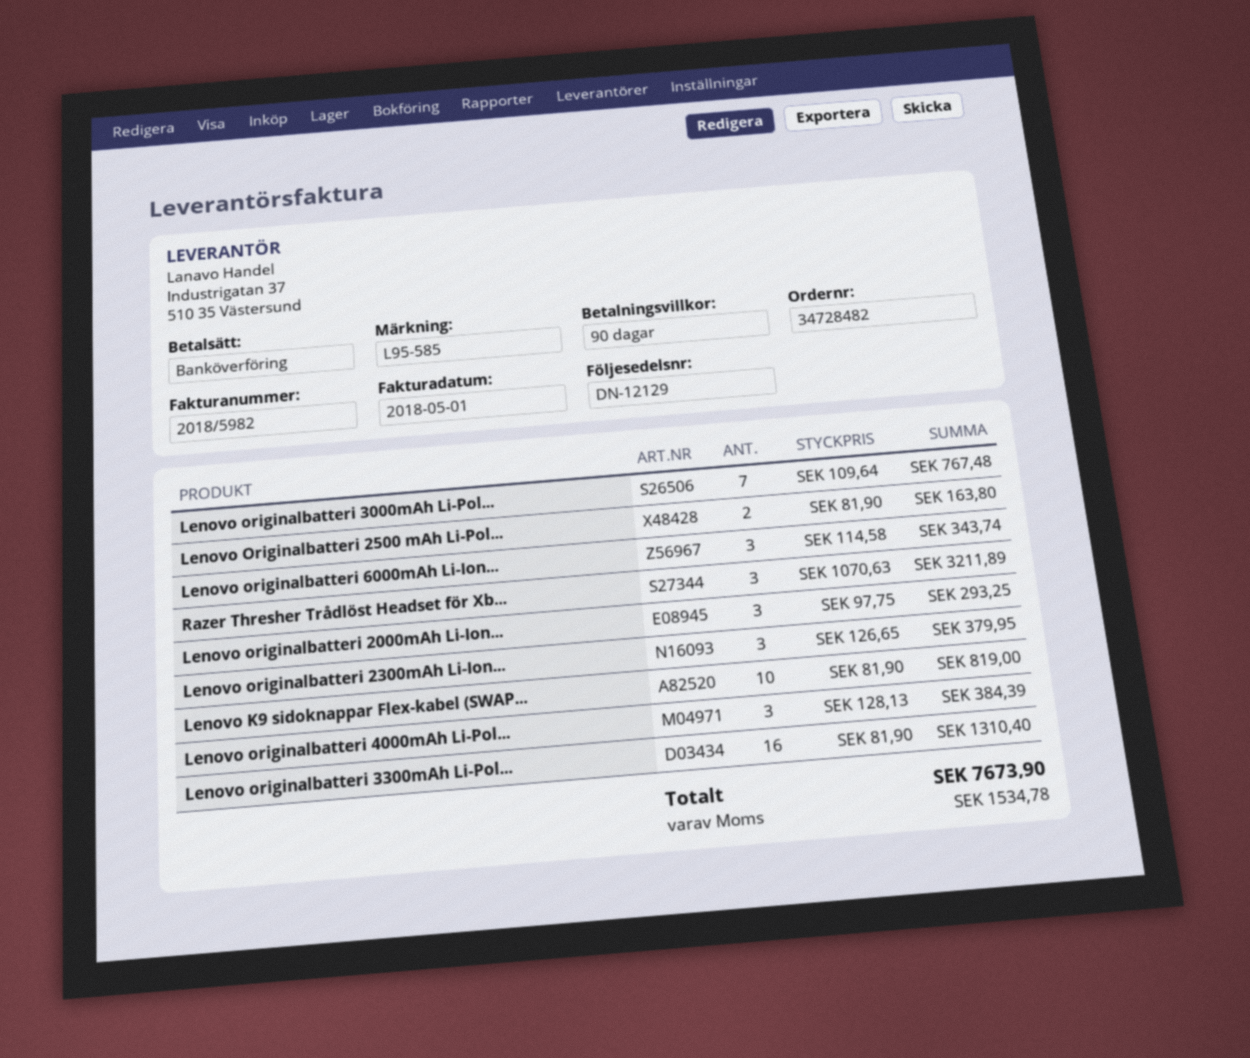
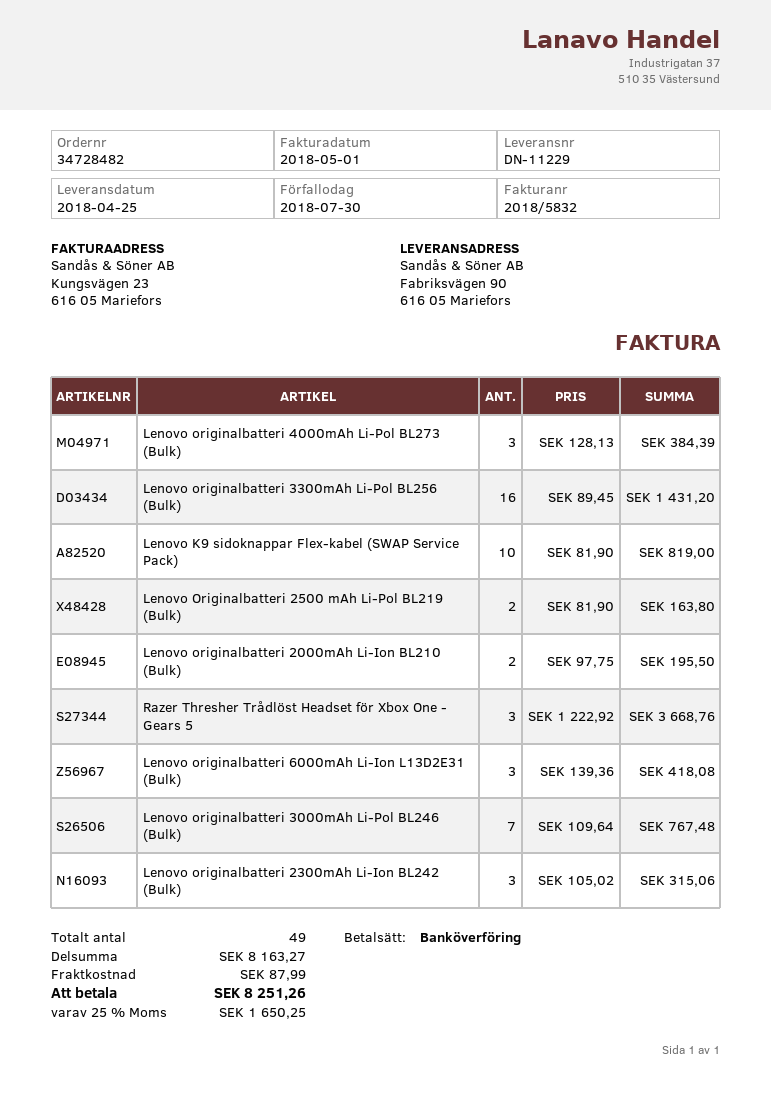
delivery note number: DN-12129 -> DN-11229
invoice number: 2018/5982 -> 2018/5832
Lenovo originalbatteri 6000mAh Li-Ion...: 3 x 114.58 = 343.74 -> 3 x 139.36 = 418.08
Razer Thresher Trådlöst Headset för Xb...: 3 x 1070.63 = 3211.89 -> 3 x 1222.92 = 3668.76
Lenovo originalbatteri 2000mAh Li-Ion...: 3 x 97.75 = 293.25 -> 2 x 97.75 = 195.50
Lenovo originalbatteri 2300mAh Li-Ion...: 3 x 126.65 = 379.95 -> 3 x 105.02 = 315.06
Lenovo originalbatteri 3300mAh Li-Pol...: 16 x 81.90 = 1310.40 -> 16 x 89.45 = 1431.20
shipping: none -> 87.99
tax: 1534.78 -> 1650.25
total: 7673.90 -> 8251.26

